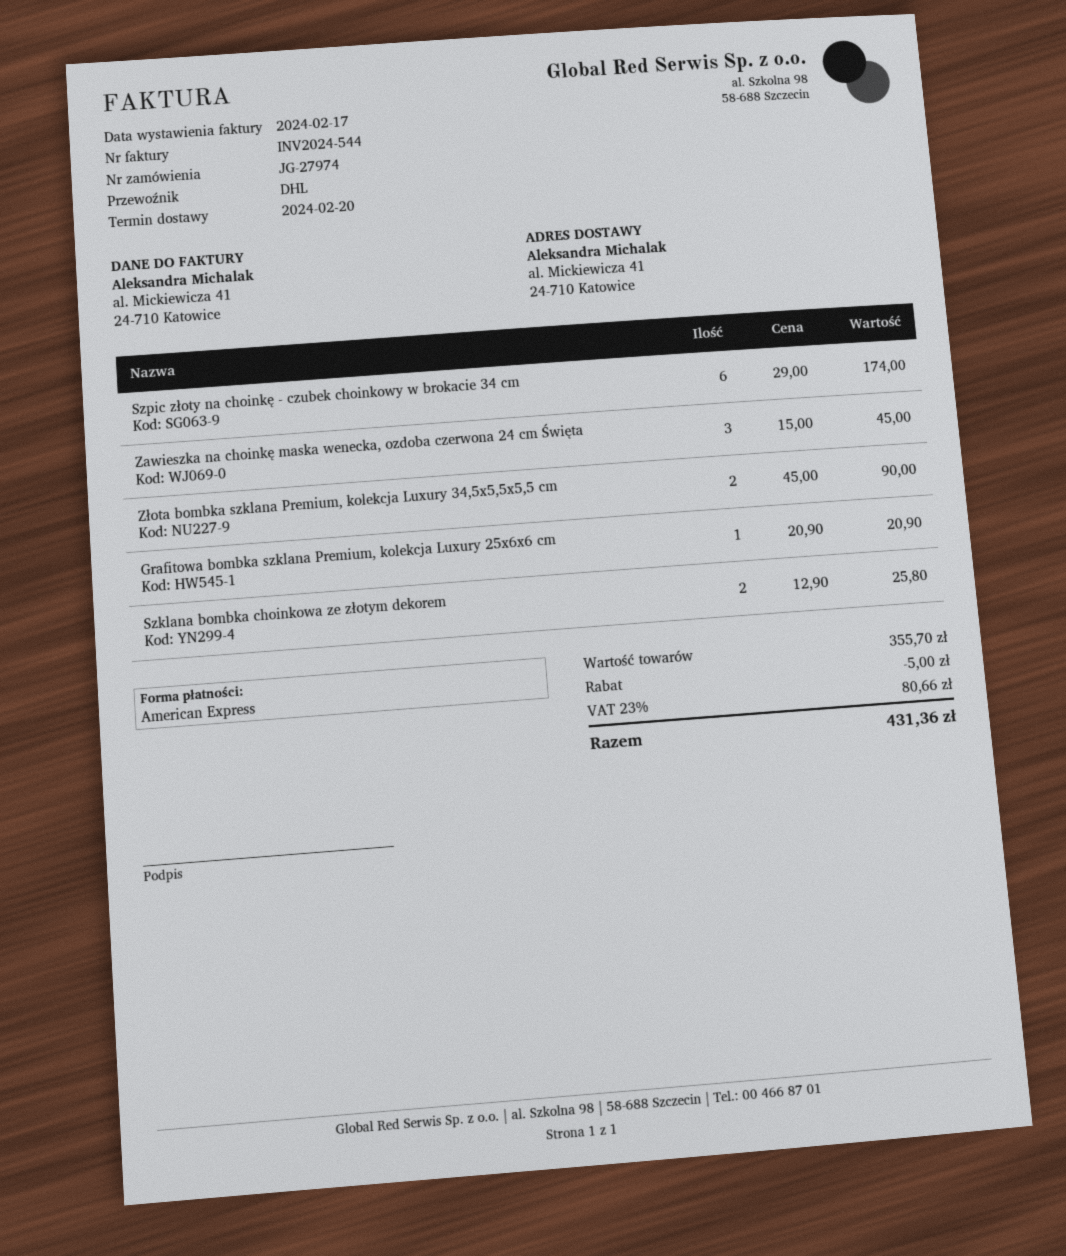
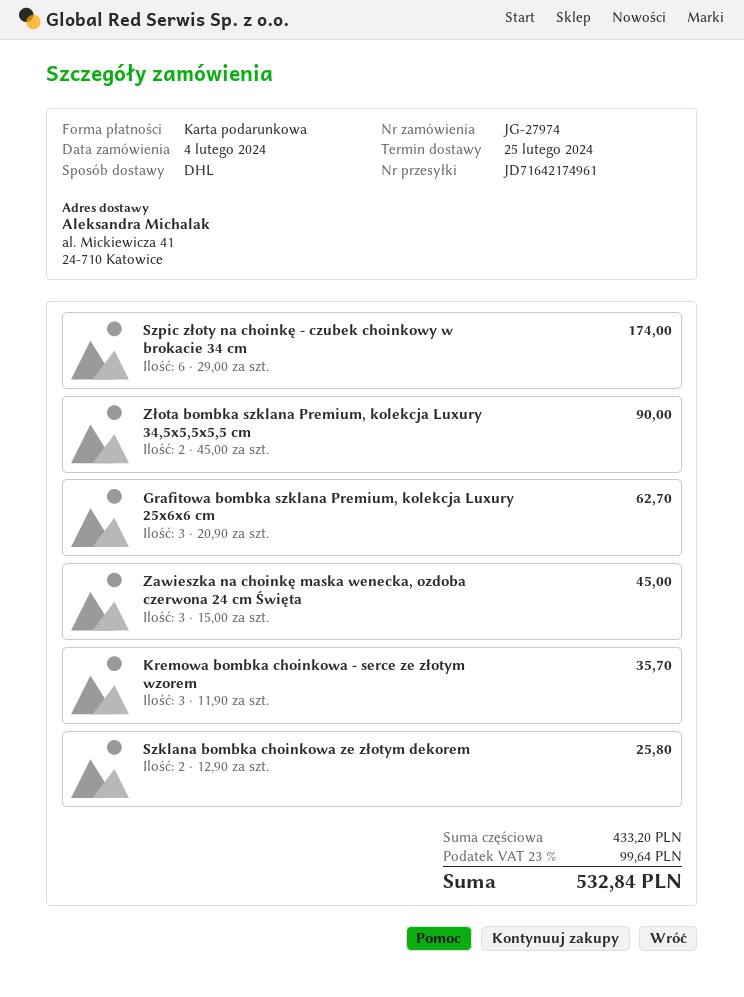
delivery date: 2024-02-20 -> 2024-02-25
payment method: American Express -> gift card
Grafitowa bombka szklana Premium, kolekcja Luxury 25x6x6 cm: 1 x 20.90 = 20.90 -> 3 x 20.90 = 62.70
Kremowa bombka choinkowa - serce ze złotym wzorem: none -> 3 x 11.90 = 35.70
subtotal: 355.70 -> 433.20
discount: 5.00 -> none
tax: 23% = 80.66 -> 23% = 99.64
total: 431.36 -> 532.84

